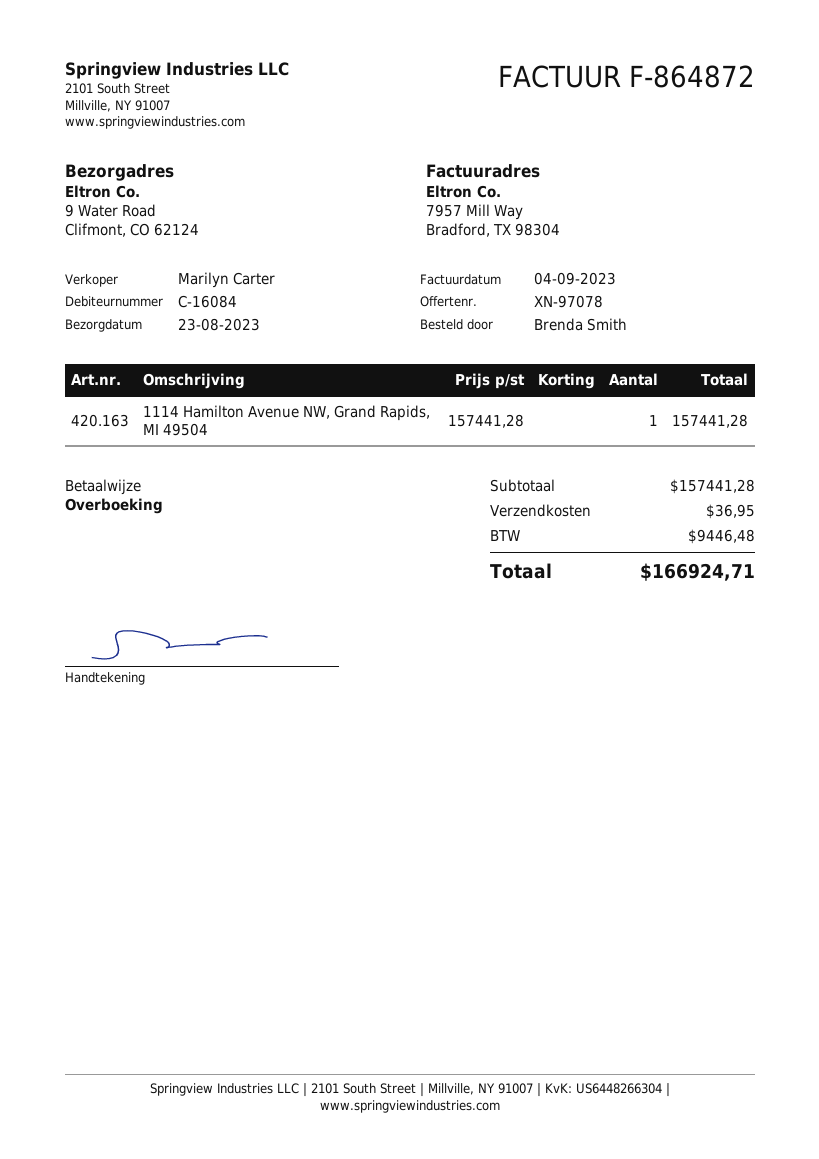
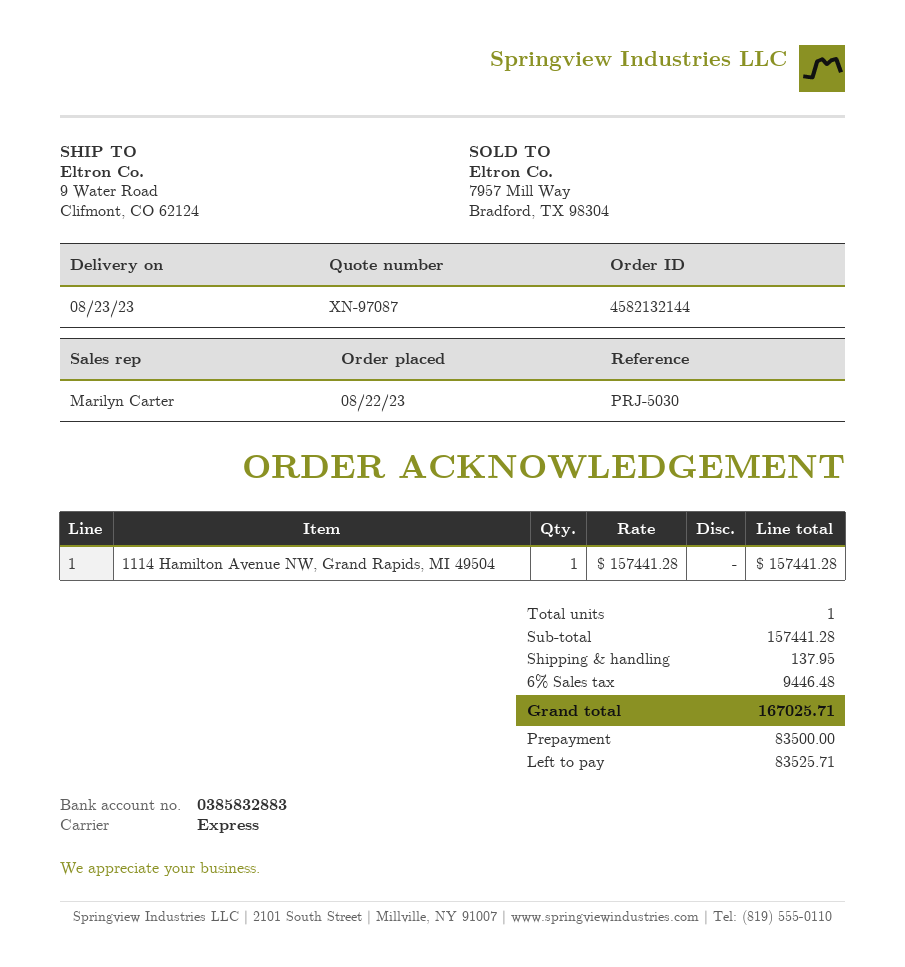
quote number: XN-97078 -> XN-97087
shipping: 36.95 -> 137.95
total: 166924.71 -> 167025.71

